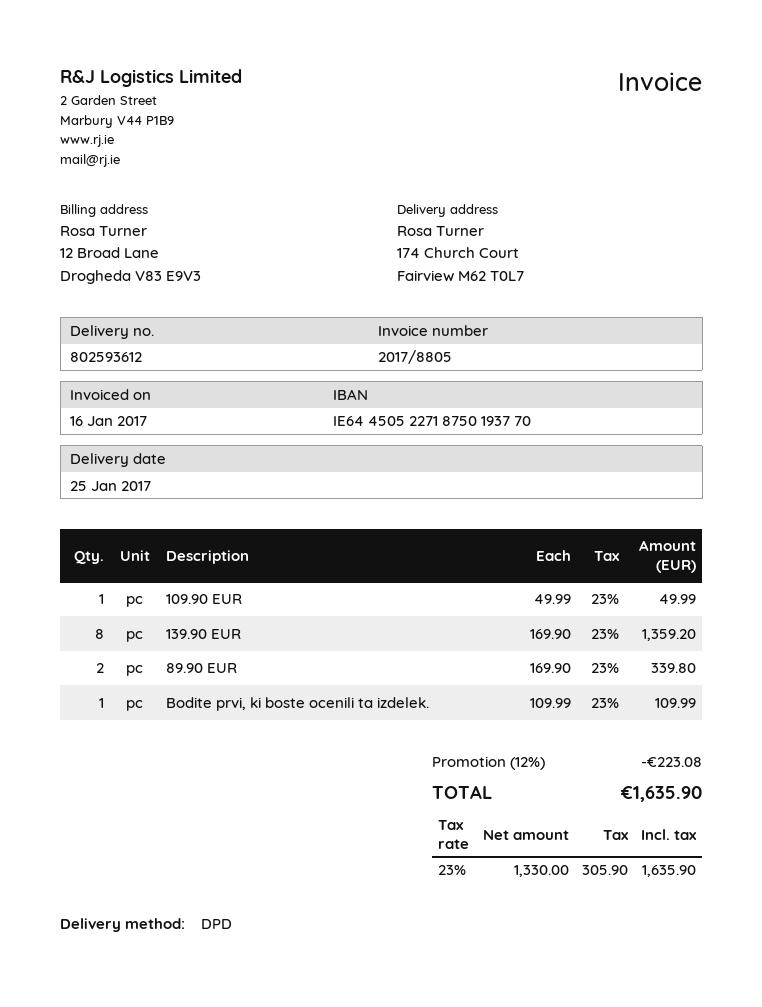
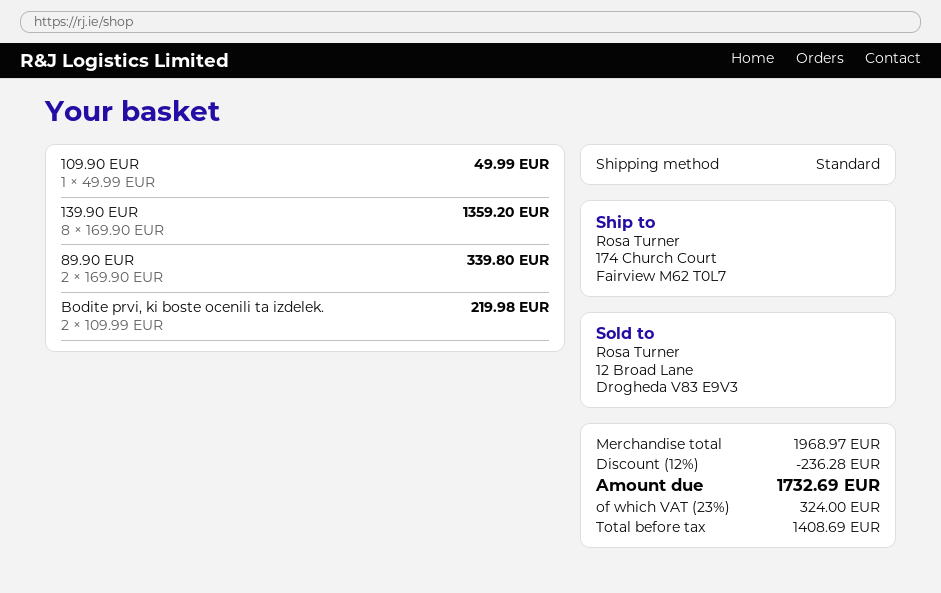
shipping method: DPD -> standard
Bodite prvi, ki boste ocenili ta izdelek.: 1 x 109.99 = 109.99 -> 2 x 109.99 = 219.98
discount: 12% = 223.08 -> 12% = 236.28
net: 1330.00 -> 1408.69
tax: 23% = 305.90 -> 23% = 324.00
total: 1635.90 -> 1732.69

